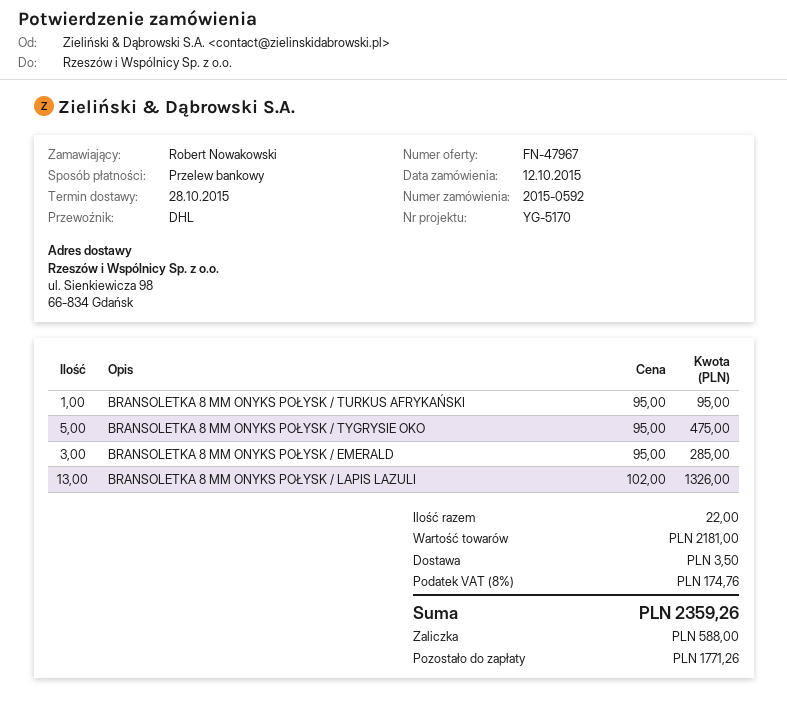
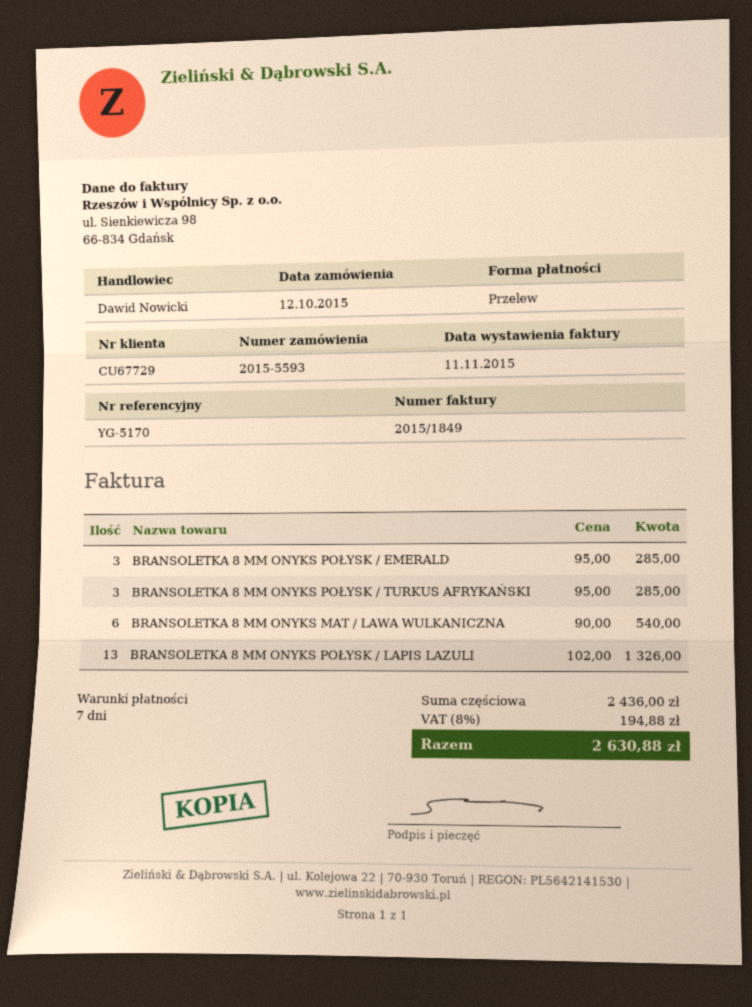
order number: 2015-0592 -> 2015-5593
BRANSOLETKA 8 MM ONYKS POŁYSK / TURKUS AFRYKAŃSKI: 1 x 95.00 = 95.00 -> 3 x 95.00 = 285.00
BRANSOLETKA 8 MM ONYKS POŁYSK / TYGRYSIE OKO: 5 x 95.00 = 475.00 -> none
BRANSOLETKA 8 MM ONYKS MAT / LAWA WULKANICZNA: none -> 6 x 90.00 = 540.00
subtotal: 2181.00 -> 2436.00
shipping: 3.50 -> none
tax: 8% = 174.76 -> 8% = 194.88
total: 2359.26 -> 2630.88

